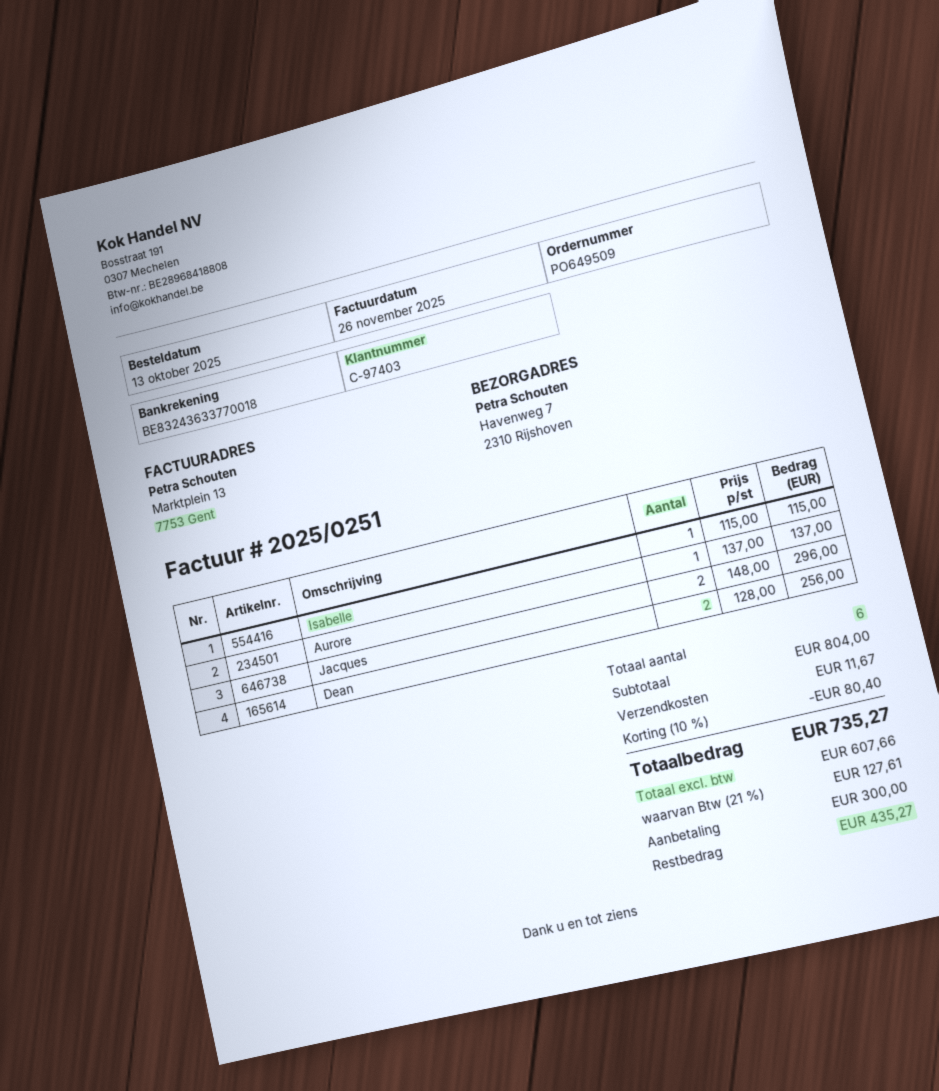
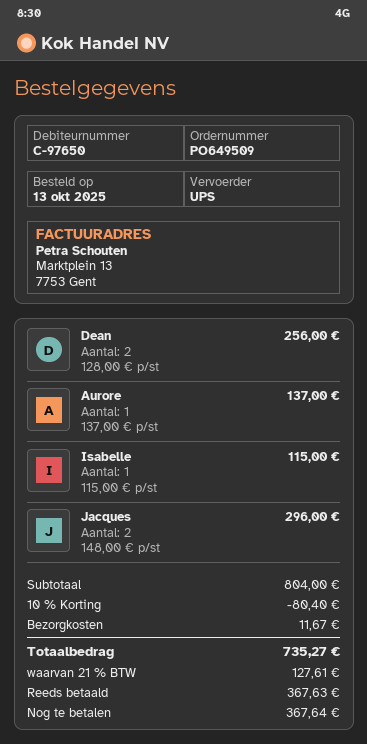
customer number: C-97403 -> C-97650
deposit: 300.00 -> 367.63
balance: 435.27 -> 367.64

